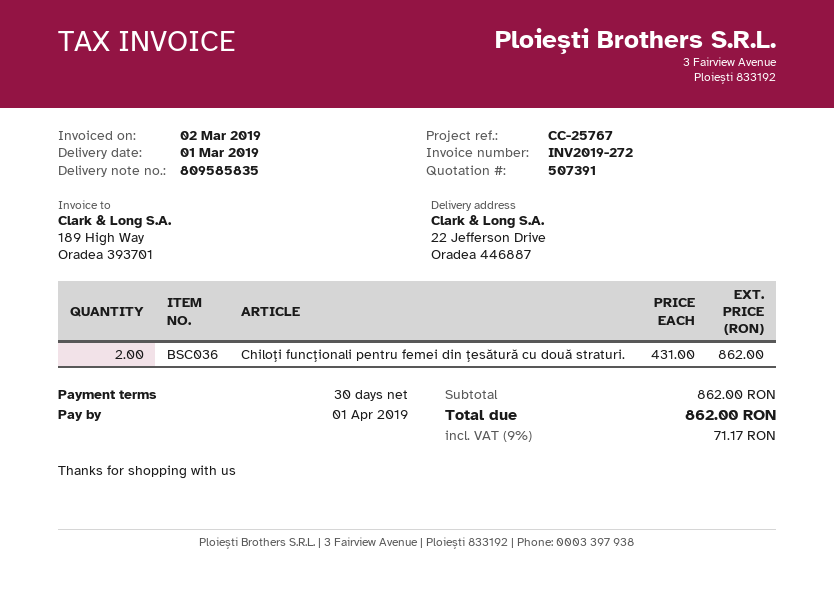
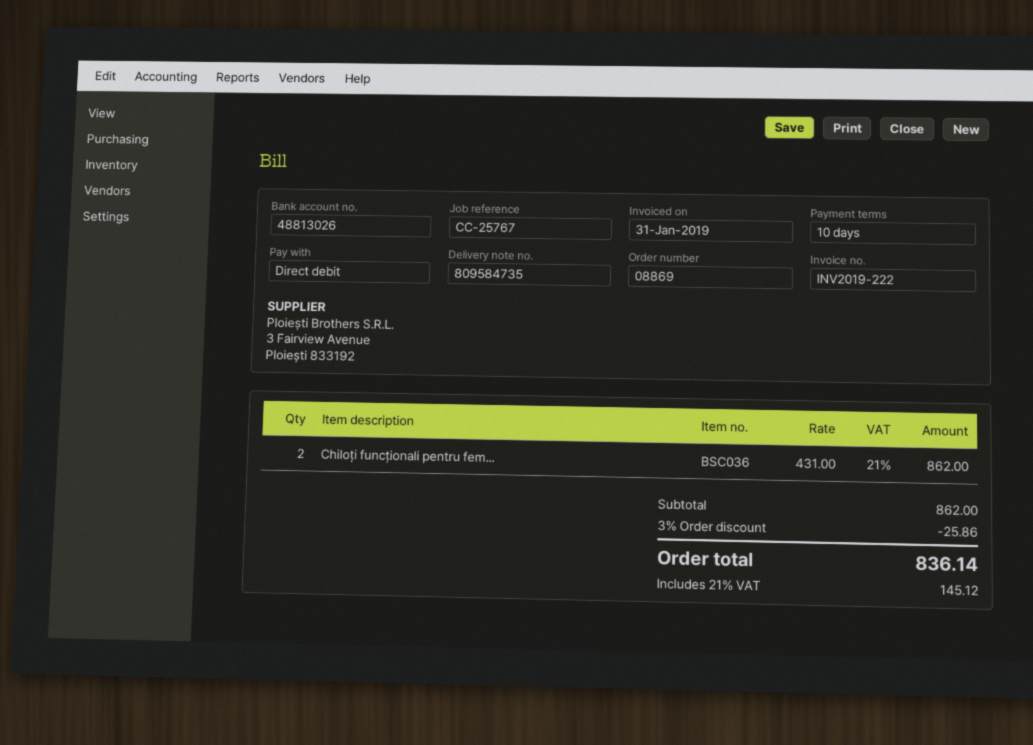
delivery note number: 809585835 -> 809584735
invoice number: INV2019-272 -> INV2019-222
invoice date: 2019-03-02 -> 2019-01-31
payment terms: 30 days -> 10 days
discount: none -> 3% = 25.86
tax: 9% = 71.17 -> 21% = 145.12
total: 862.00 -> 836.14

